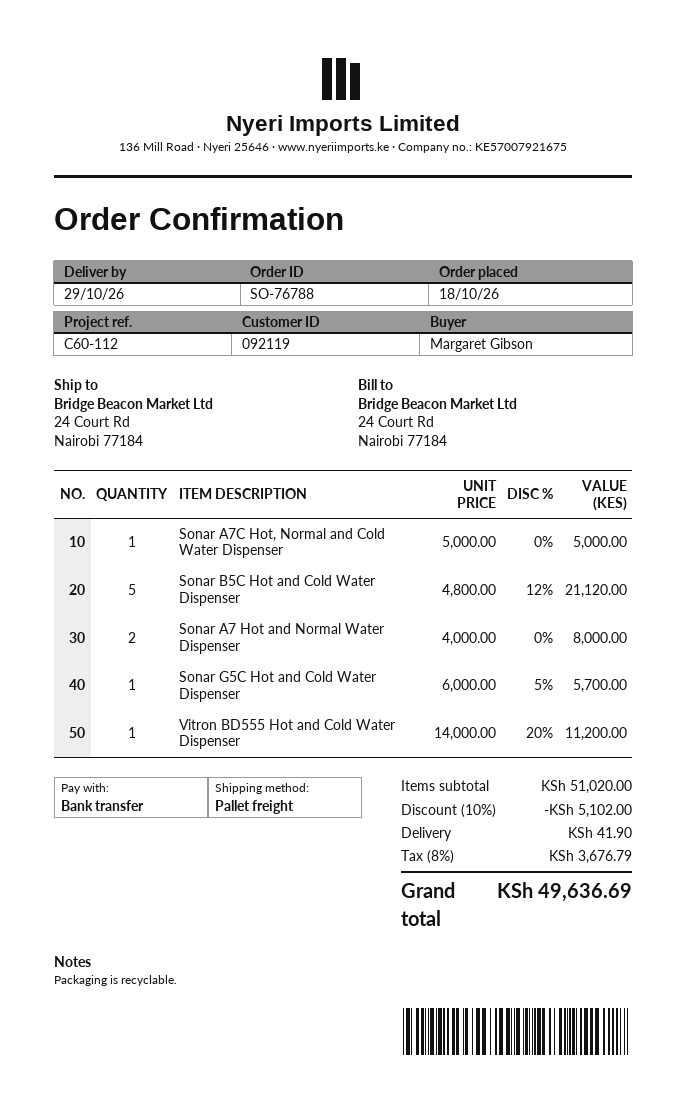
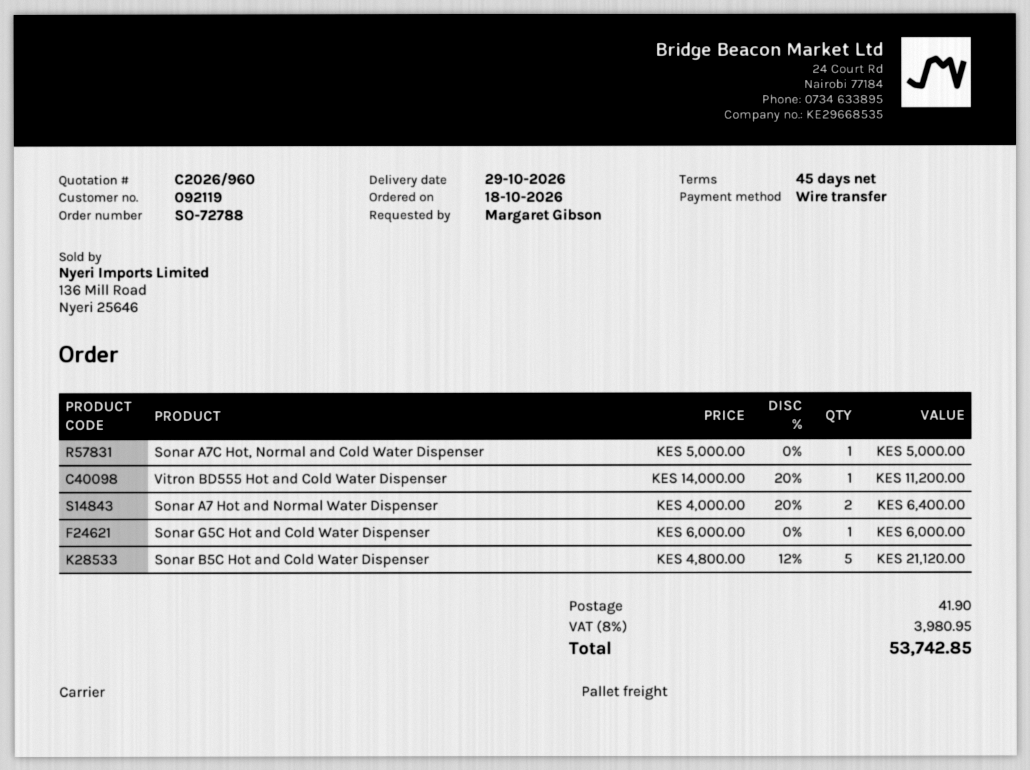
order number: SO-76788 -> SO-72788
Sonar A7 Hot and Normal Water Dispenser: 2 x 4000.00 = 8000.00 -> 2 x 4000.00 - 20% = 6400.00
Sonar G5C Hot and Cold Water Dispenser: 1 x 6000.00 - 5% = 5700.00 -> 1 x 6000.00 = 6000.00
discount: 10% = 5102.00 -> none
tax: 8% = 3676.79 -> 8% = 3980.95
total: 49636.69 -> 53742.85

